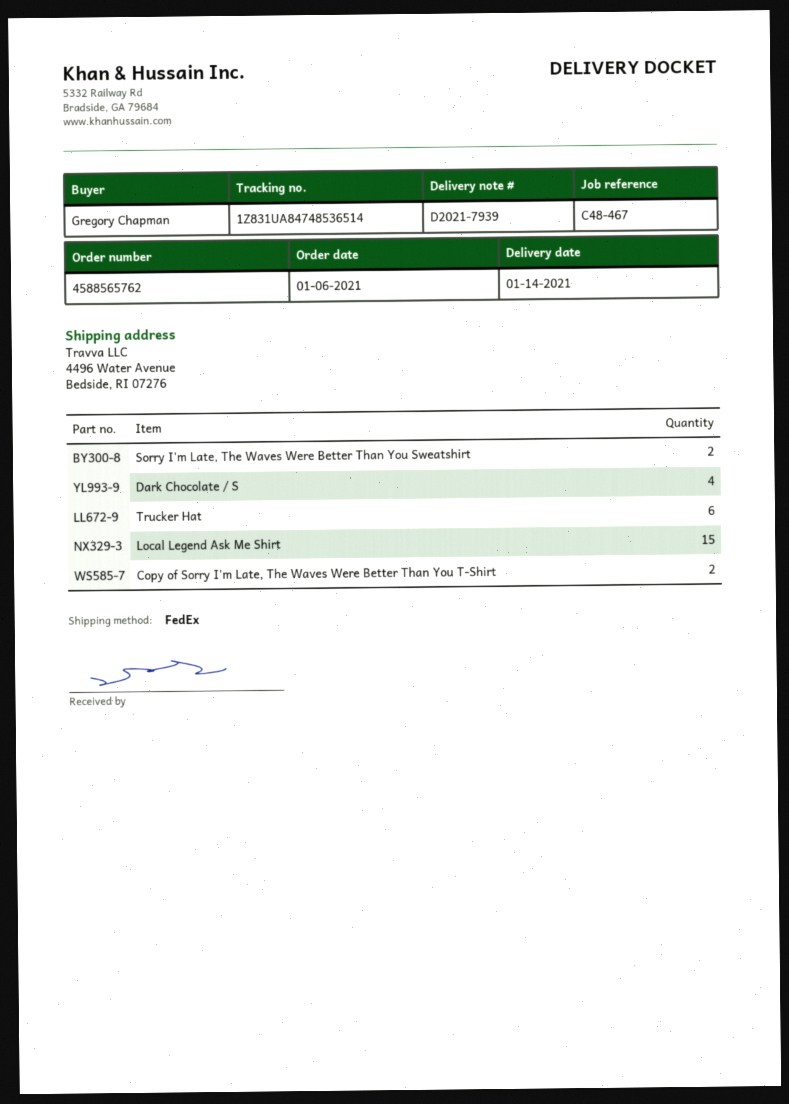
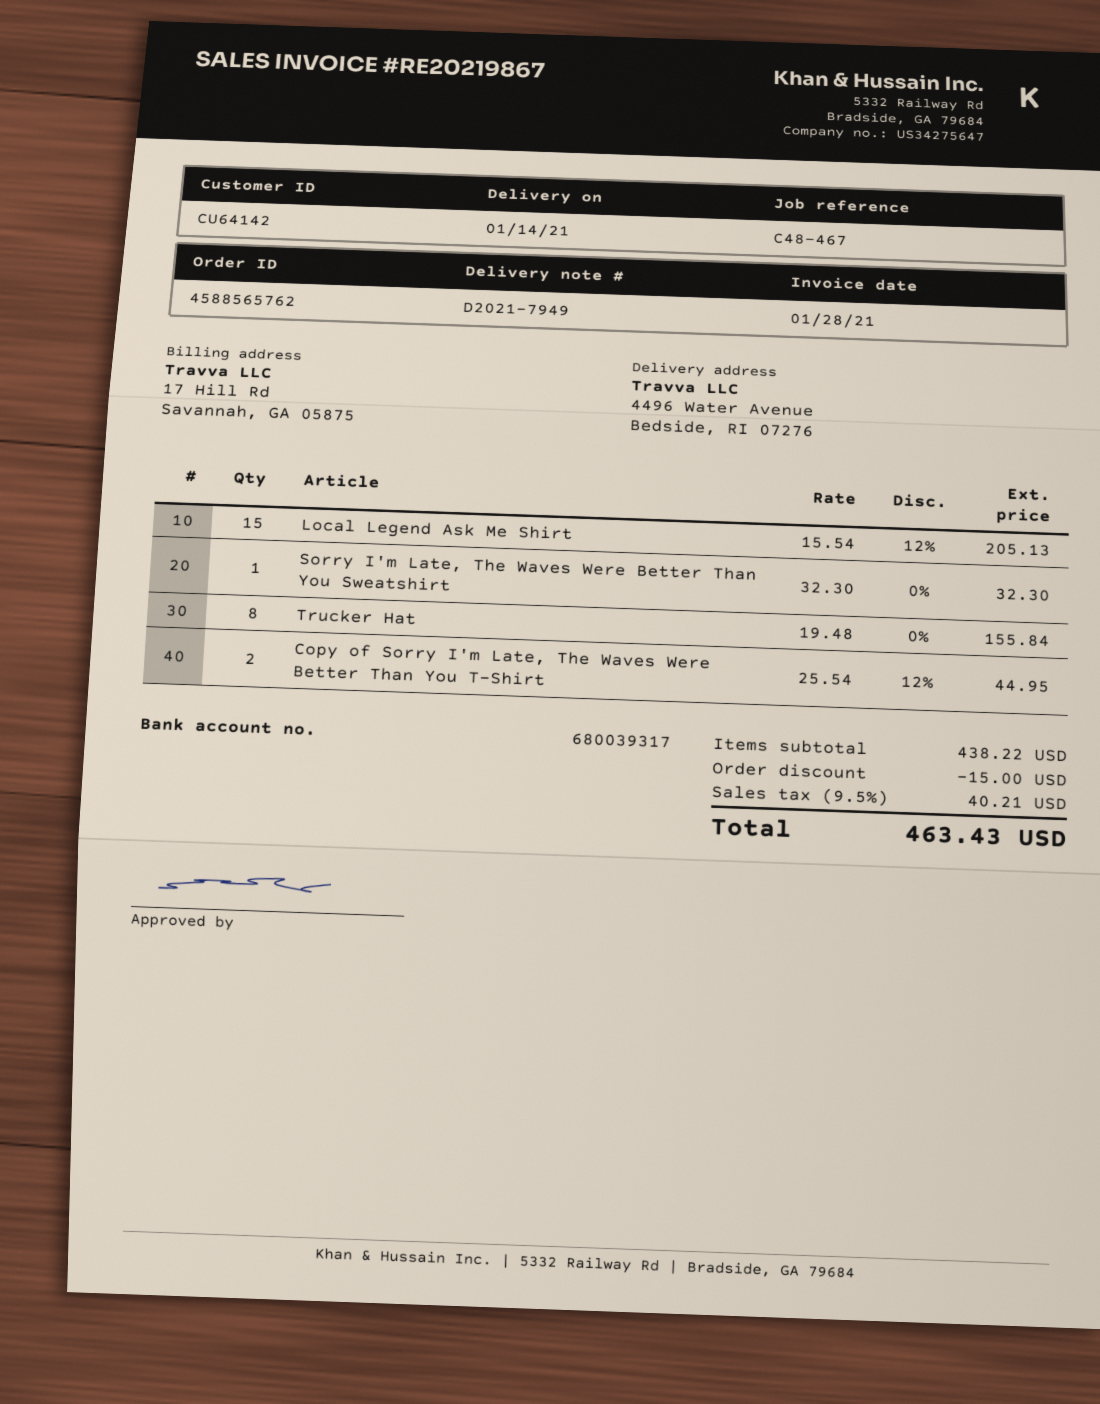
delivery note number: D2021-7939 -> D2021-7949
Sorry I'm Late, The Waves Were Better Than You Sweatshirt: 2 -> 1
Dark Chocolate / S: 4 -> none
Trucker Hat: 6 -> 8

